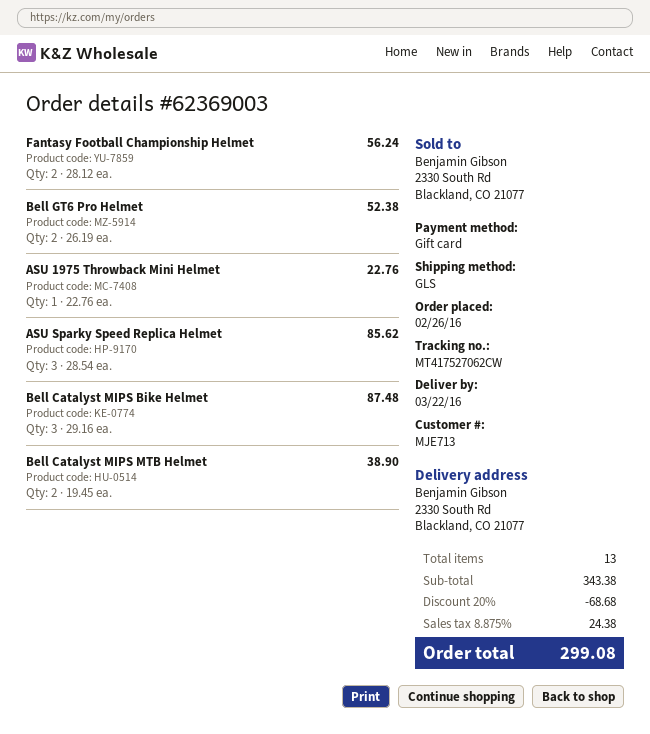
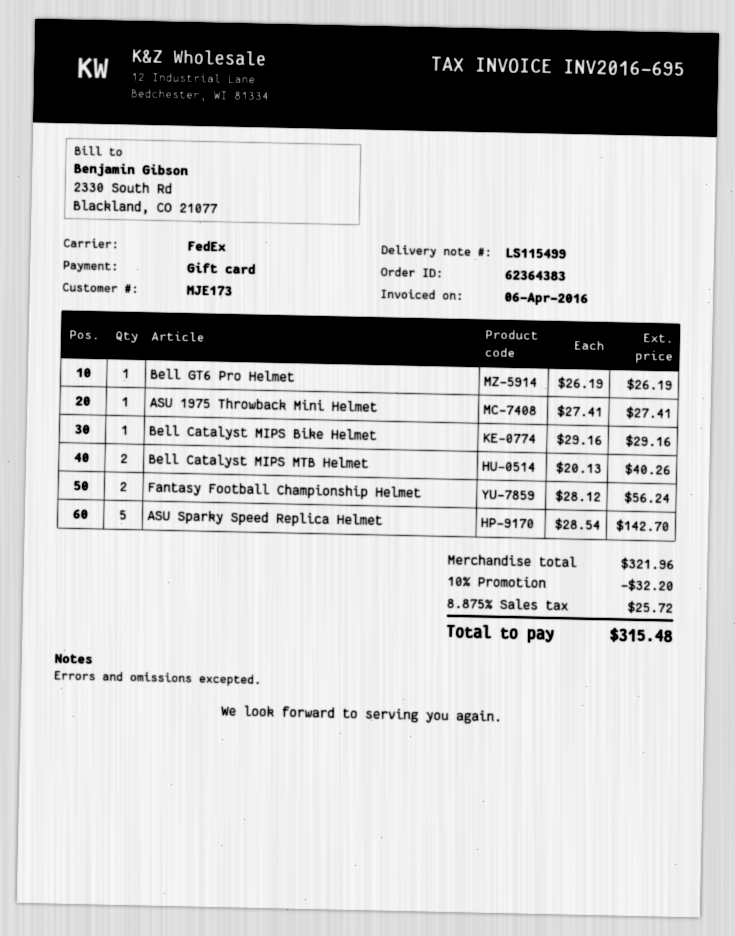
order number: 62369003 -> 62364383
customer number: MJE713 -> MJE173
shipping method: GLS -> FedEx
Bell GT6 Pro Helmet: 2 x 26.19 = 52.38 -> 1 x 26.19 = 26.19
ASU 1975 Throwback Mini Helmet: 1 x 22.76 = 22.76 -> 1 x 27.41 = 27.41
ASU Sparky Speed Replica Helmet: 3 x 28.54 = 85.62 -> 5 x 28.54 = 142.70
Bell Catalyst MIPS Bike Helmet: 3 x 29.16 = 87.48 -> 1 x 29.16 = 29.16
Bell Catalyst MIPS MTB Helmet: 2 x 19.45 = 38.90 -> 2 x 20.13 = 40.26
subtotal: 343.38 -> 321.96
discount: 20% = 68.68 -> 10% = 32.20
tax: 8.875% = 24.38 -> 8.875% = 25.72
total: 299.08 -> 315.48

